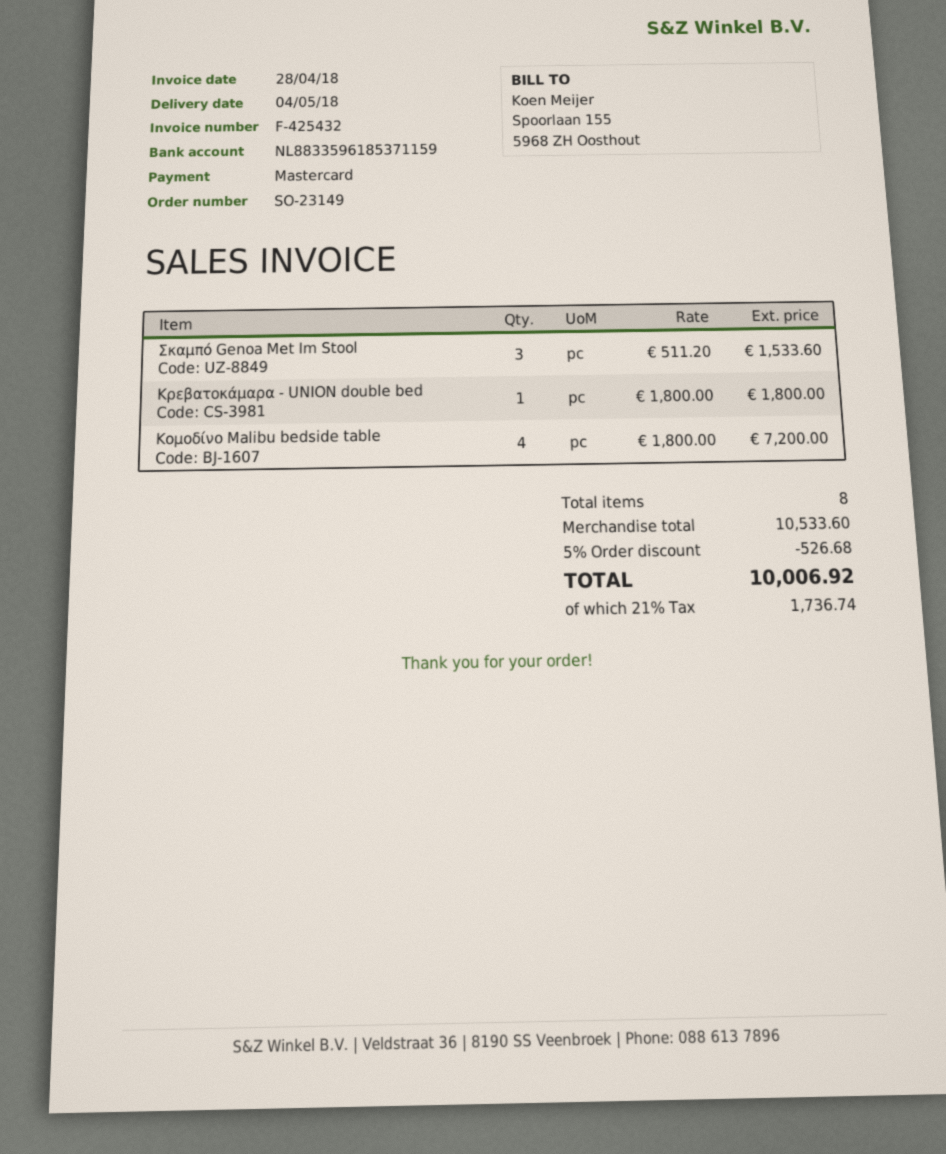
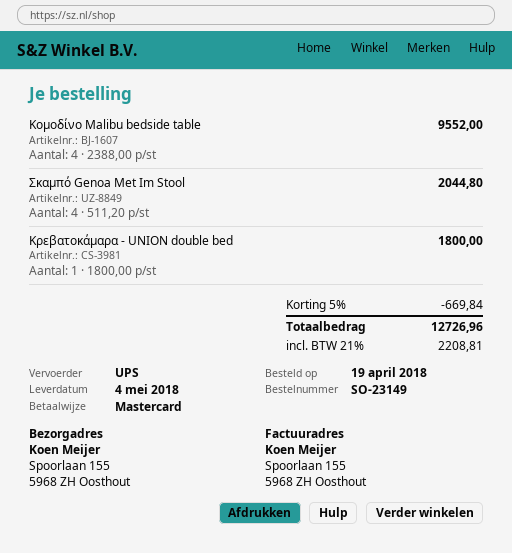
Σκαμπό Genoa Met Im Stool: 3 x 511.20 = 1533.60 -> 4 x 511.20 = 2044.80
Κομοδίνο Malibu bedside table: 4 x 1800.00 = 7200.00 -> 4 x 2388.00 = 9552.00
discount: 5% = 526.68 -> 5% = 669.84
tax: 21% = 1736.74 -> 21% = 2208.81
total: 10006.92 -> 12726.96

